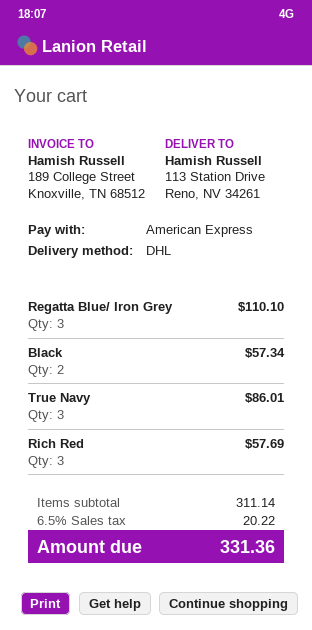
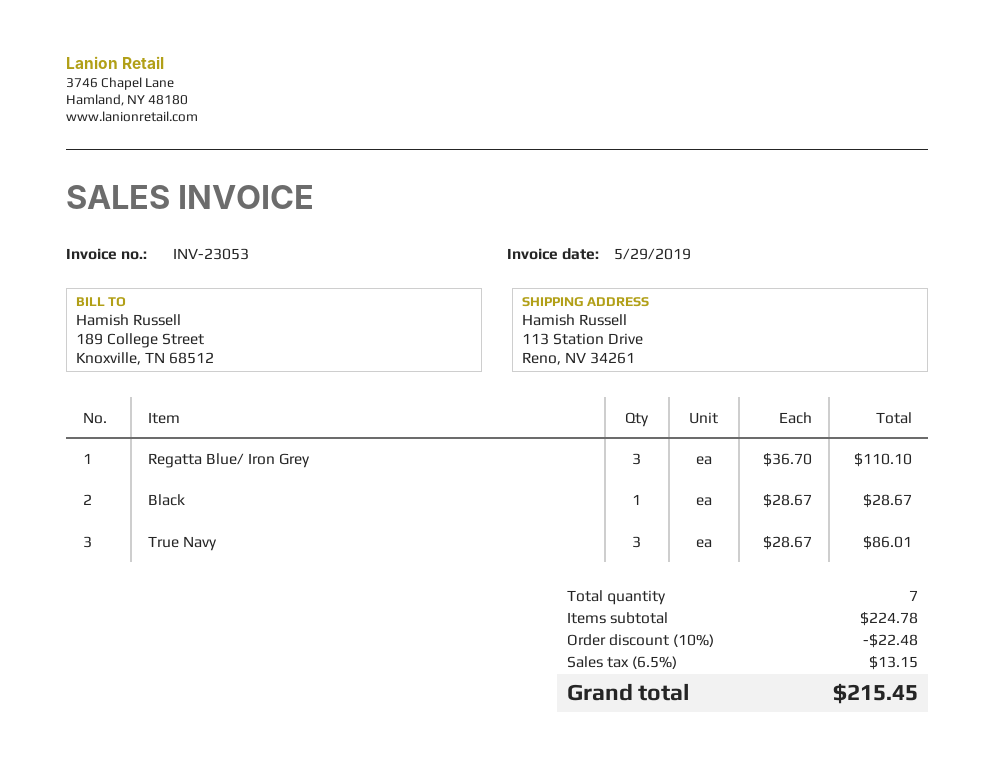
Black: 2 for 57.34 -> 1 for 28.67
Rich Red: 3 for 57.69 -> none
subtotal: 311.14 -> 224.78
discount: none -> 10% = 22.48
tax: 6.5% = 20.22 -> 6.5% = 13.15
total: 331.36 -> 215.45

